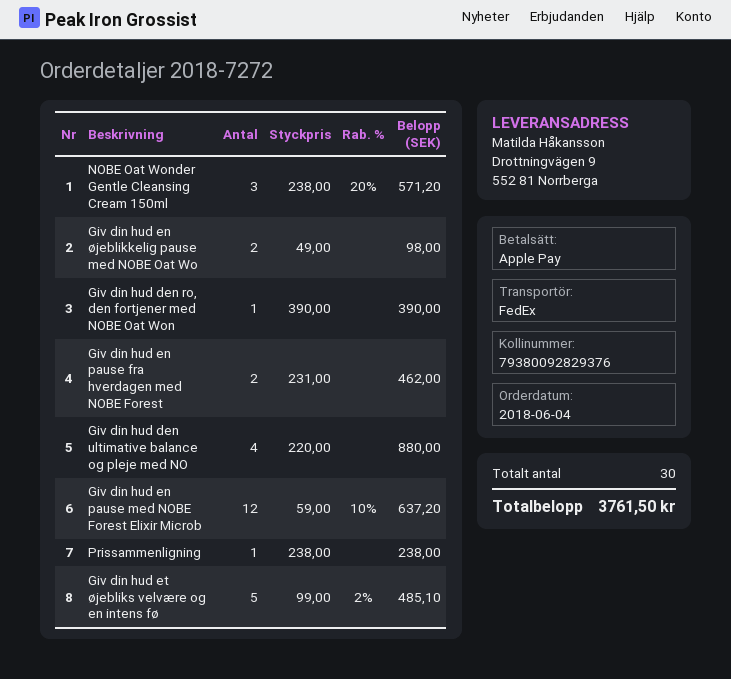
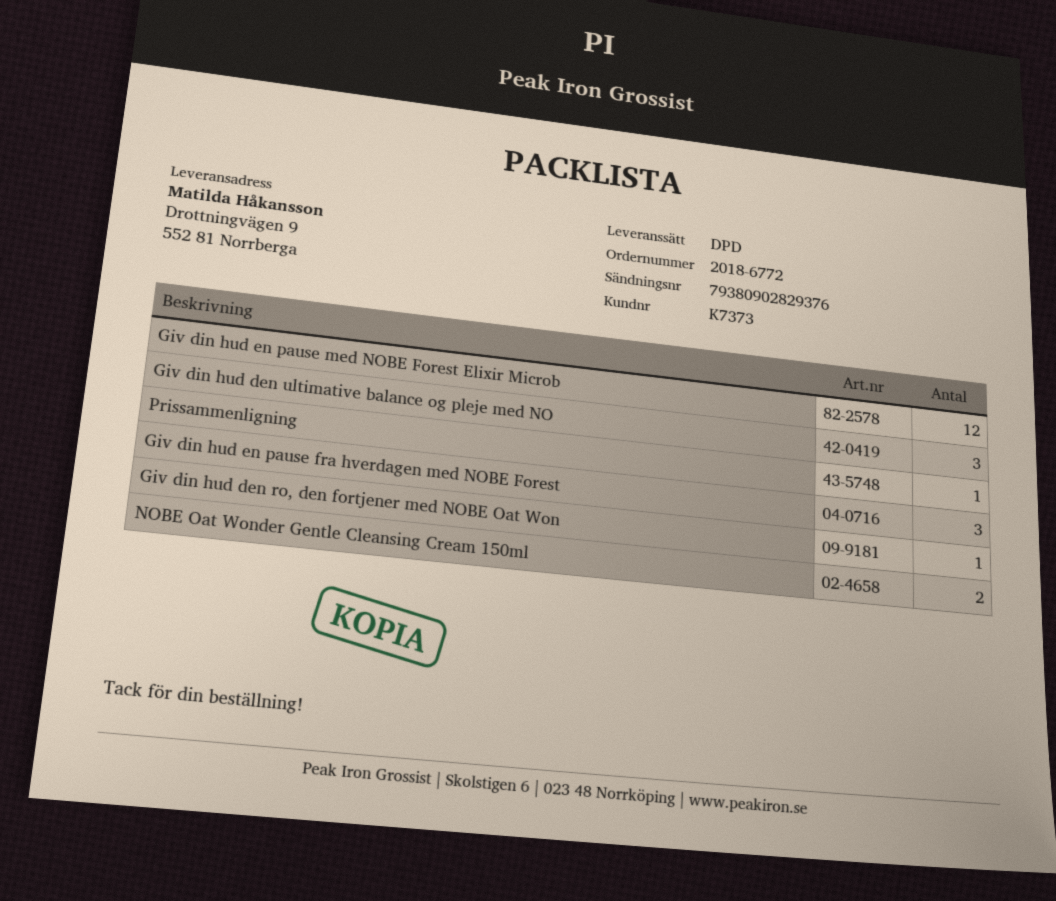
order number: 2018-7272 -> 2018-6772
shipping method: FedEx -> DPD
tracking number: 79380092829376 -> 79380902829376
NOBE Oat Wonder Gentle Cleansing Cream 150ml: 3 -> 2
Giv din hud en øjeblikkelig pause med NOBE Oat Wo: 2 -> none
Giv din hud en pause fra hverdagen med NOBE Forest: 2 -> 3
Giv din hud den ultimative balance og pleje med NO: 4 -> 3
Giv din hud et øjebliks velvære og en intens fø: 5 -> none

